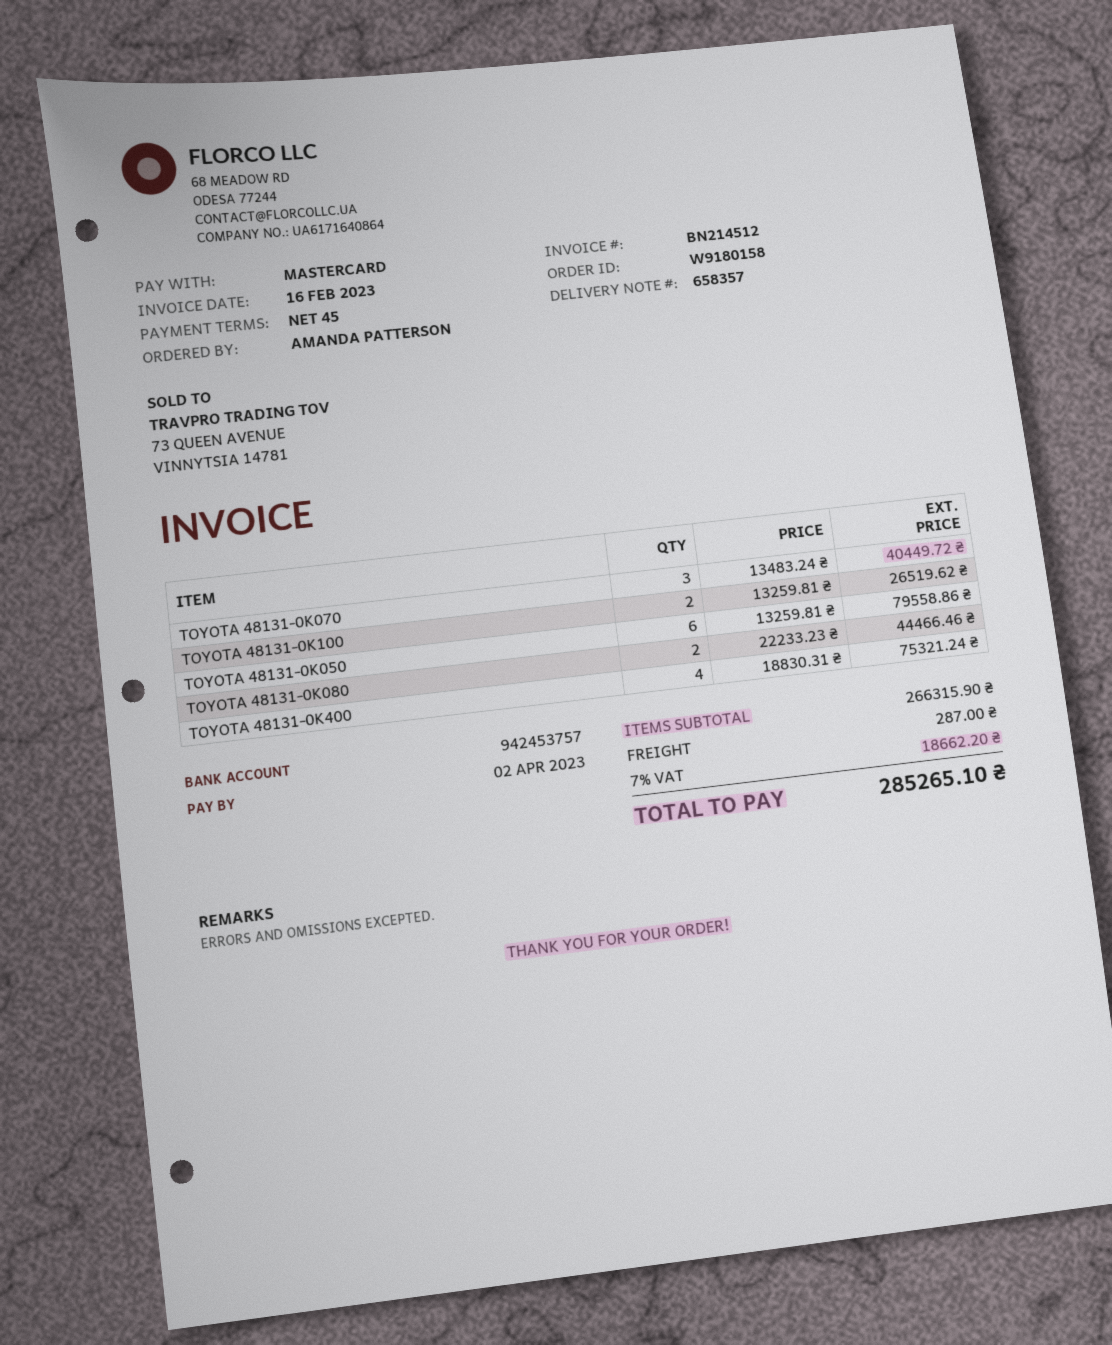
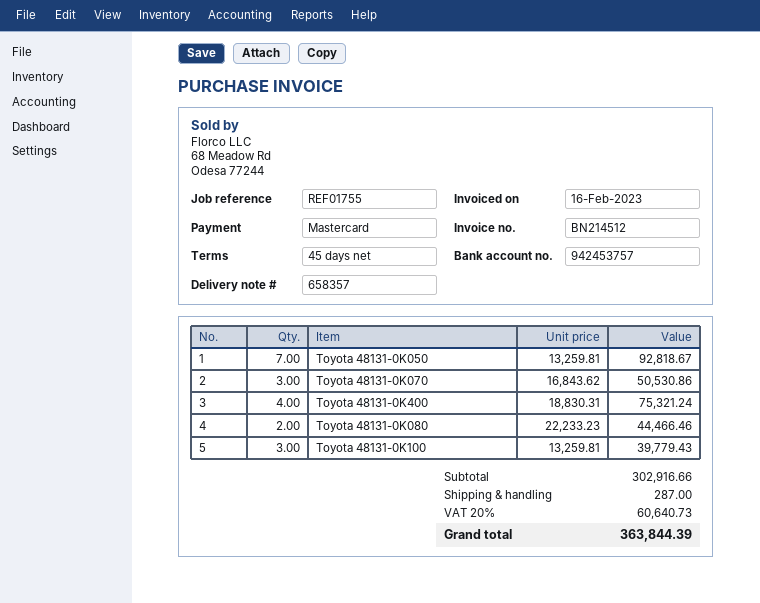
TOYOTA 48131-0K070: 3 x 13483.24 = 40449.72 -> 3 x 16843.62 = 50530.86
TOYOTA 48131-0K100: 2 x 13259.81 = 26519.62 -> 3 x 13259.81 = 39779.43
TOYOTA 48131-0K050: 6 x 13259.81 = 79558.86 -> 7 x 13259.81 = 92818.67
subtotal: 266315.90 -> 302916.66
tax: 7% = 18662.20 -> 20% = 60640.73
total: 285265.10 -> 363844.39

